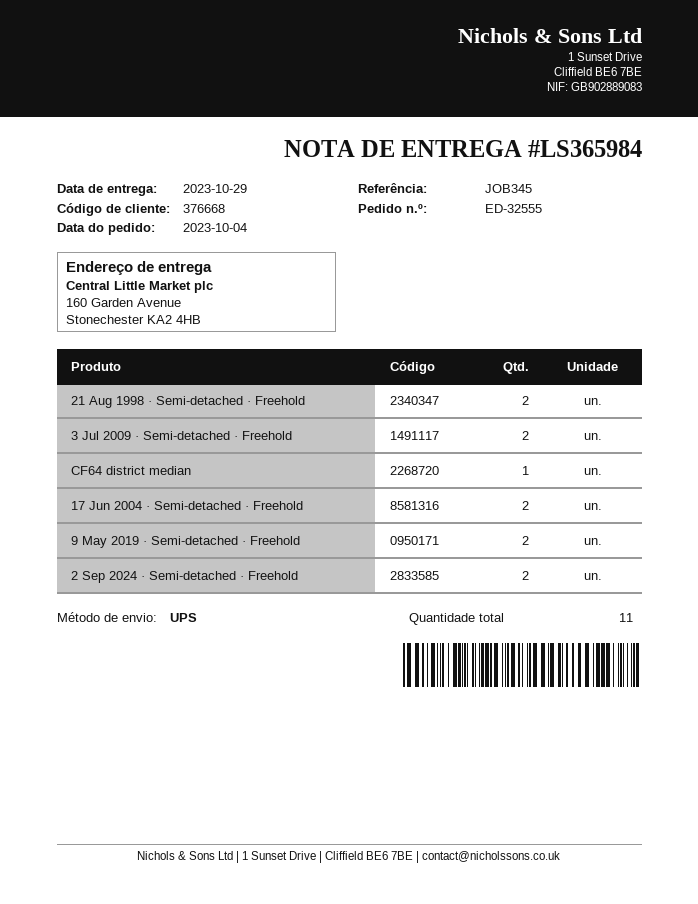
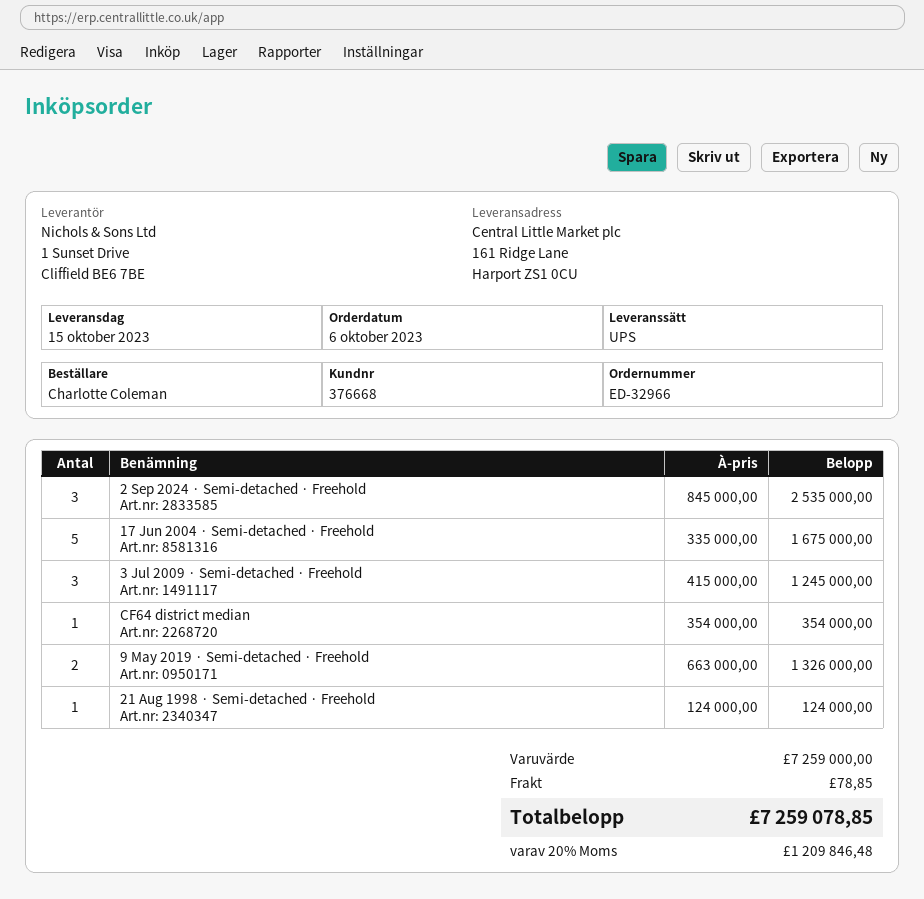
order number: ED-32555 -> ED-32966
order date: 2023-10-04 -> 2023-10-06
delivery date: 2023-10-29 -> 2023-10-15
ship to: 160 Garden Avenue, Stonechester KA2 4HB -> 161 Ridge Lane, Harport ZS1 0CU
21 Aug 1998 · Semi-detached · Freehold: 2 -> 1
3 Jul 2009 · Semi-detached · Freehold: 2 -> 3
17 Jun 2004 · Semi-detached · Freehold: 2 -> 5
2 Sep 2024 · Semi-detached · Freehold: 2 -> 3

